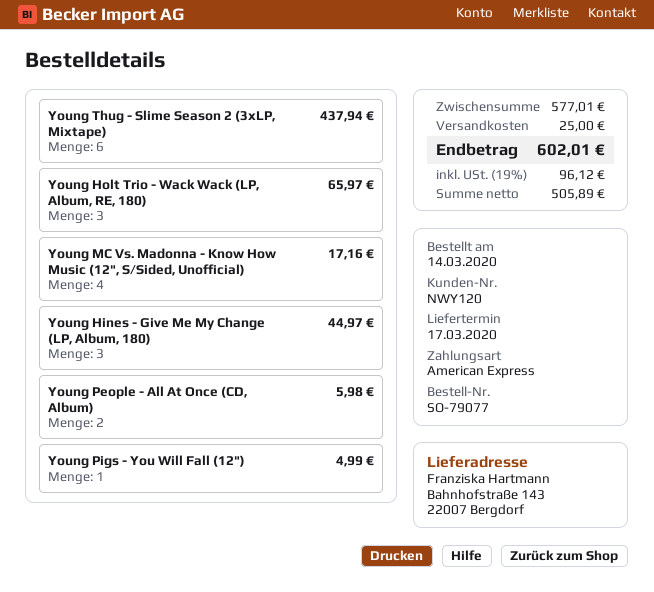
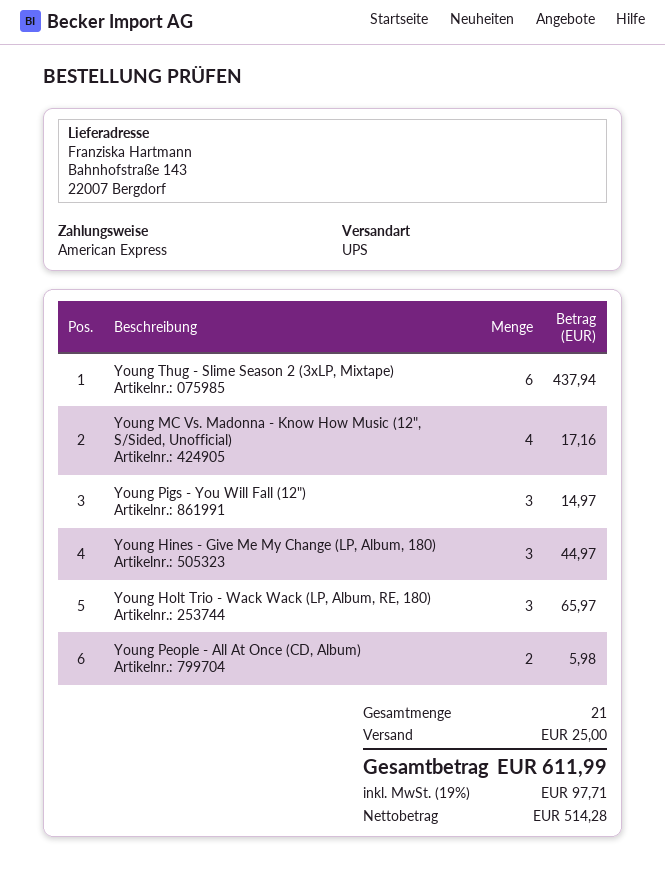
Young Pigs - You Will Fall (12"): 1 for 4.99 -> 3 for 14.97
net: 505.89 -> 514.28
tax: 19% = 96.12 -> 19% = 97.71
total: 602.01 -> 611.99

